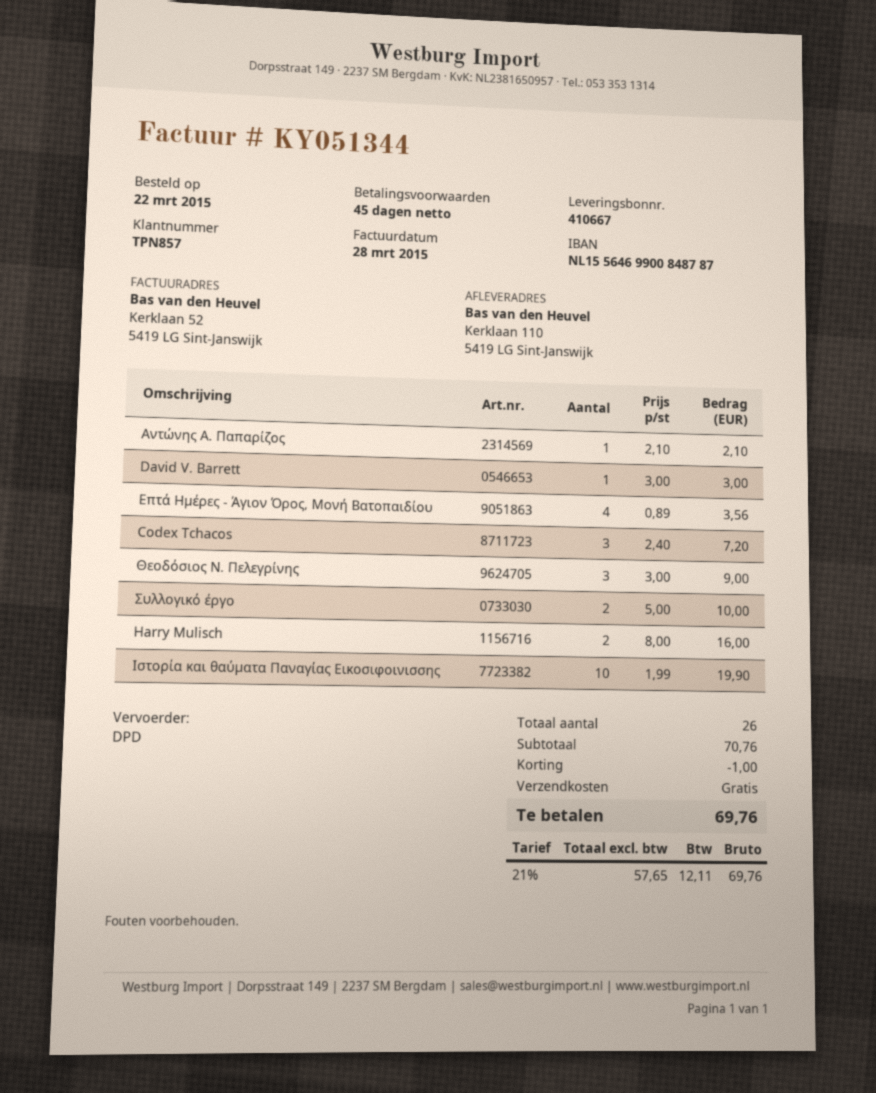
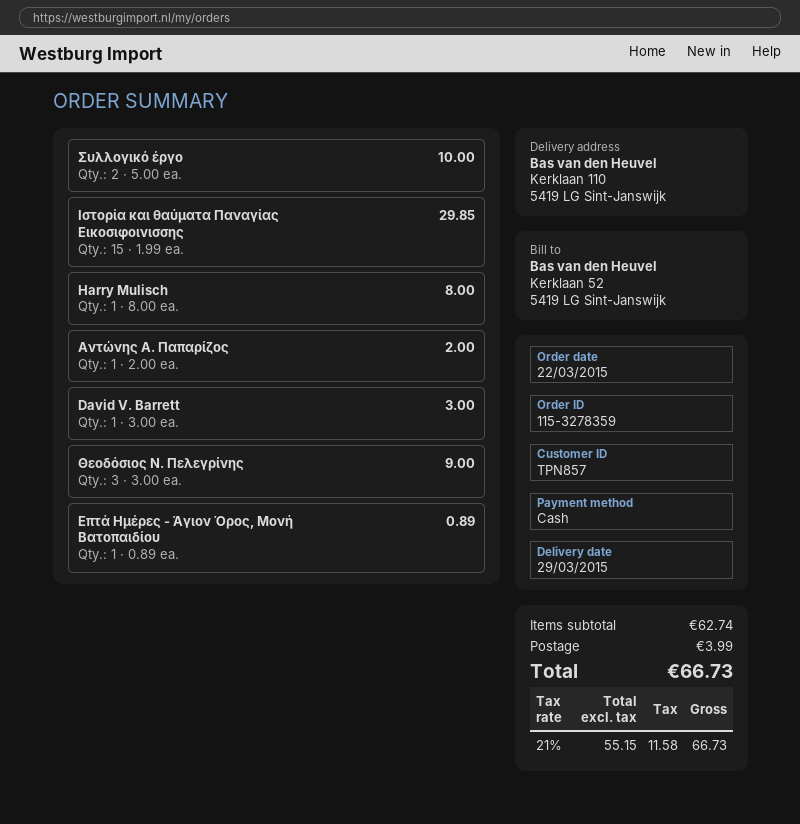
Αντώνης Α. Παπαρίζος: 1 x 2.10 = 2.10 -> 1 x 2.00 = 2.00
Επτά Ημέρες - Άγιον Όρος, Μονή Βατοπαιδίου: 4 x 0.89 = 3.56 -> 1 x 0.89 = 0.89
Codex Tchacos: 3 x 2.40 = 7.20 -> none
Harry Mulisch: 2 x 8.00 = 16.00 -> 1 x 8.00 = 8.00
Ιστορία και θαύματα Παναγίας Εικοσιφοινισσης: 10 x 1.99 = 19.90 -> 15 x 1.99 = 29.85
subtotal: 70.76 -> 62.74
discount: 1.00 -> none
shipping: 0.00 -> 3.99
net: 57.65 -> 55.15
tax: 21% = 12.11 -> 21% = 11.58
total: 69.76 -> 66.73

